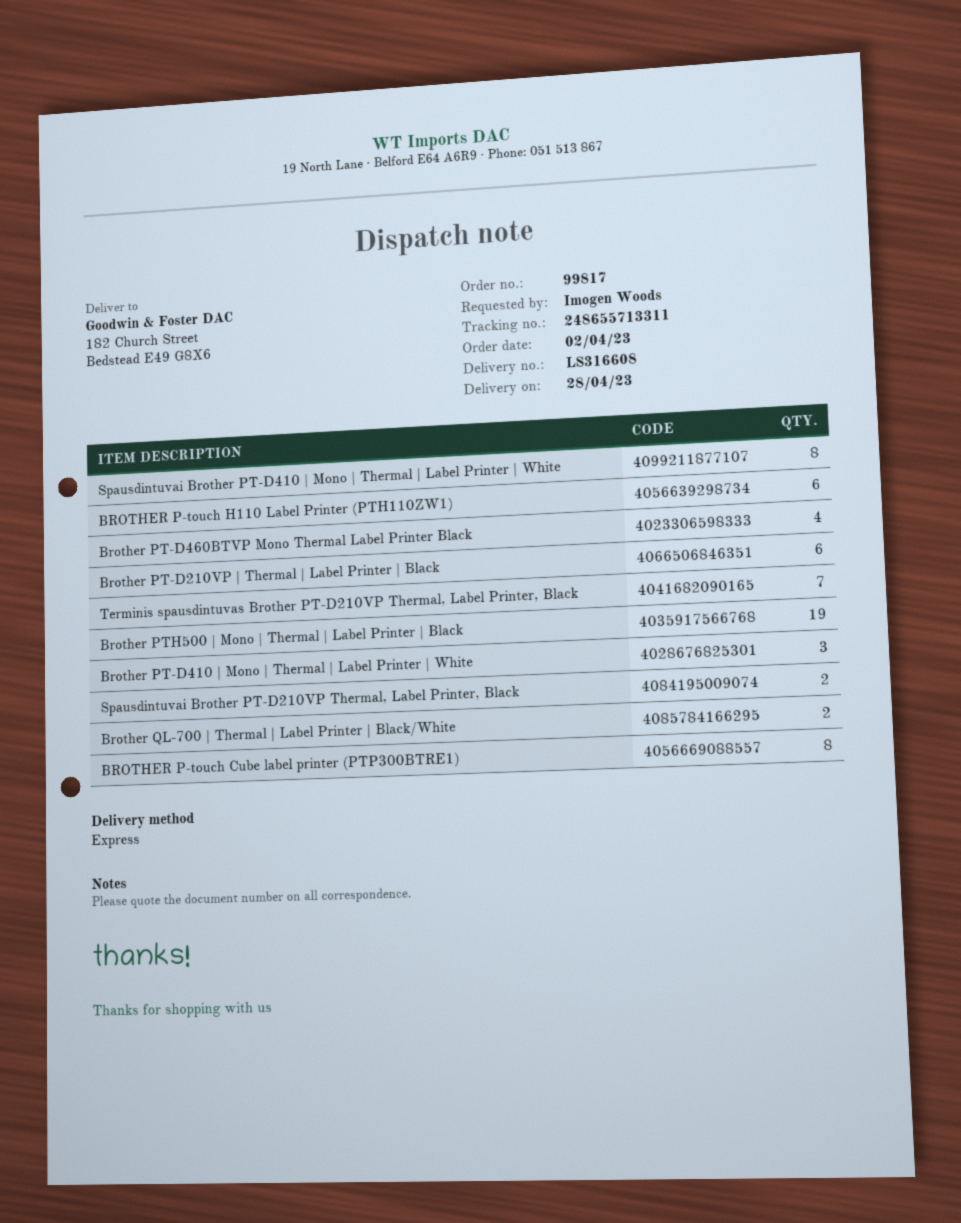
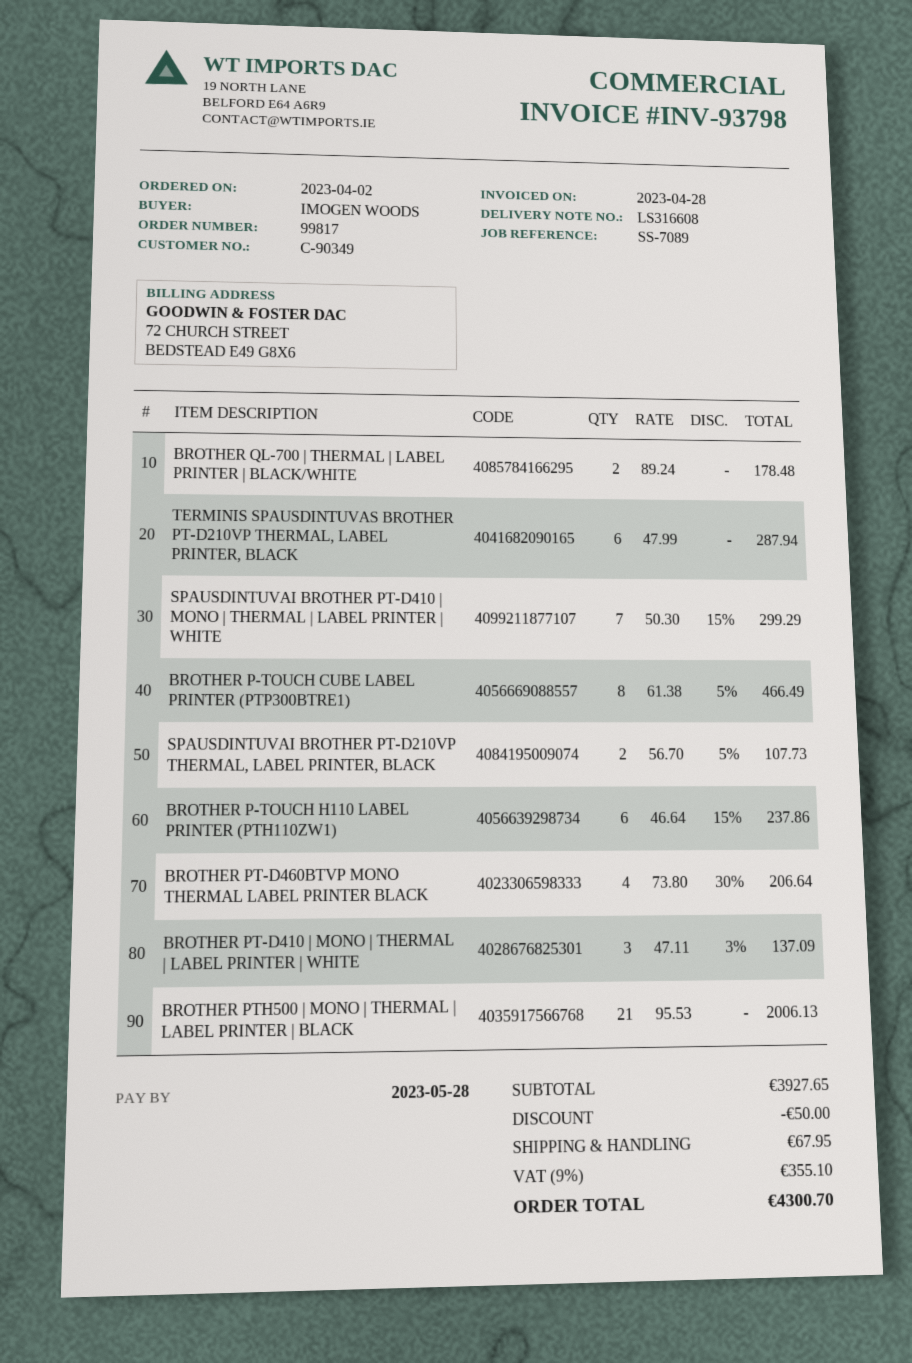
Spausdintuvai Brother PT-D410 | Mono | Thermal | Label Printer | White: 8 -> 7
Brother PT-D210VP | Thermal | Label Printer | Black: 6 -> none
Terminis spausdintuvas Brother PT-D210VP Thermal, Label Printer, Black: 7 -> 6
Brother PTH500 | Mono | Thermal | Label Printer | Black: 19 -> 21

